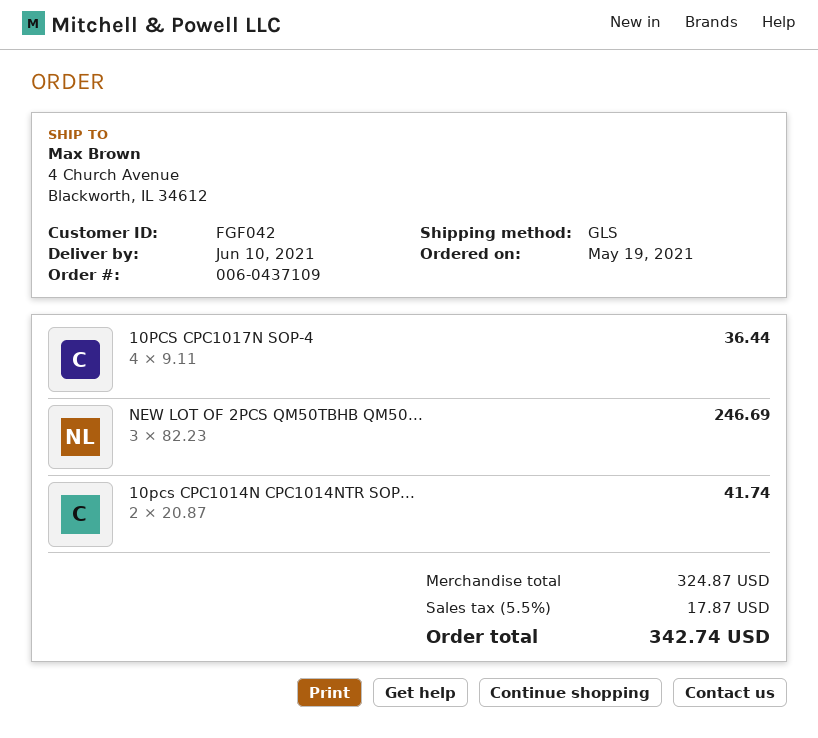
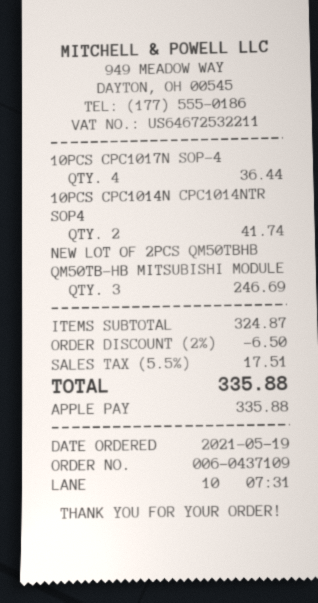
discount: none -> 2% = 6.50
tax: 5.5% = 17.87 -> 5.5% = 17.51
total: 342.74 -> 335.88

